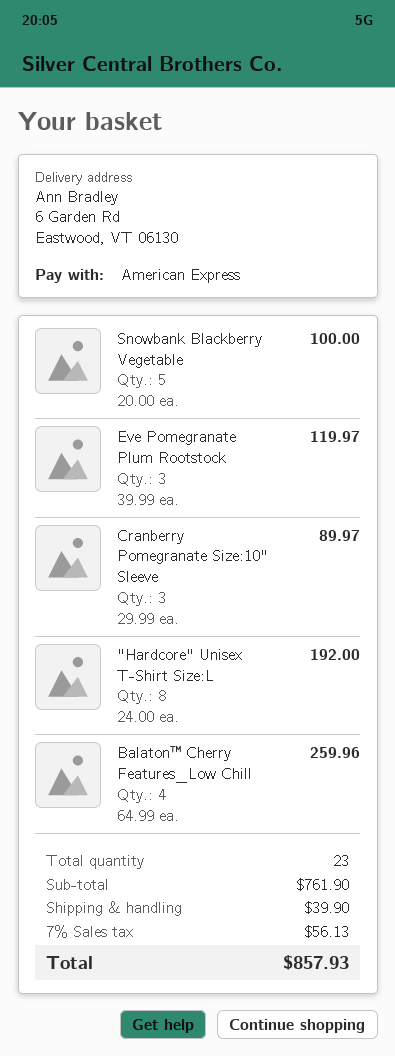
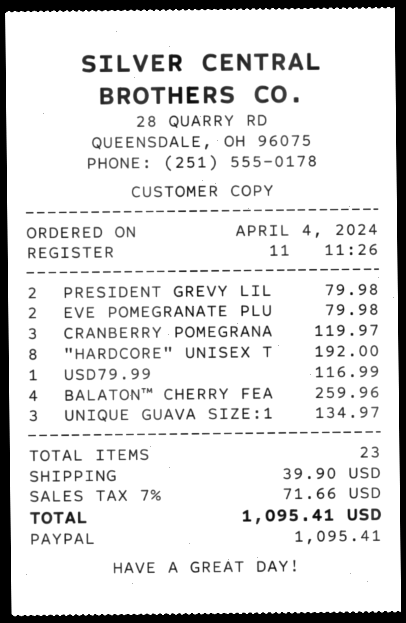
payment method: American Express -> PayPal
Snowbank Blackberry Vegetable: 5 for 100.00 -> none
Eve Pomegranate Plum Rootstock: 3 for 119.97 -> 2 for 79.98
Cranberry Pomegranate Size:10" Sleeve: 3 for 89.97 -> 3 for 119.97
PRESIDENT GREVY LIL: none -> 2 for 79.98
USD79.99: none -> 1 for 116.99
UNIQUE GUAVA SIZE:1: none -> 3 for 134.97
tax: 7% = 56.13 -> 7% = 71.66
total: 857.93 -> 1095.41

